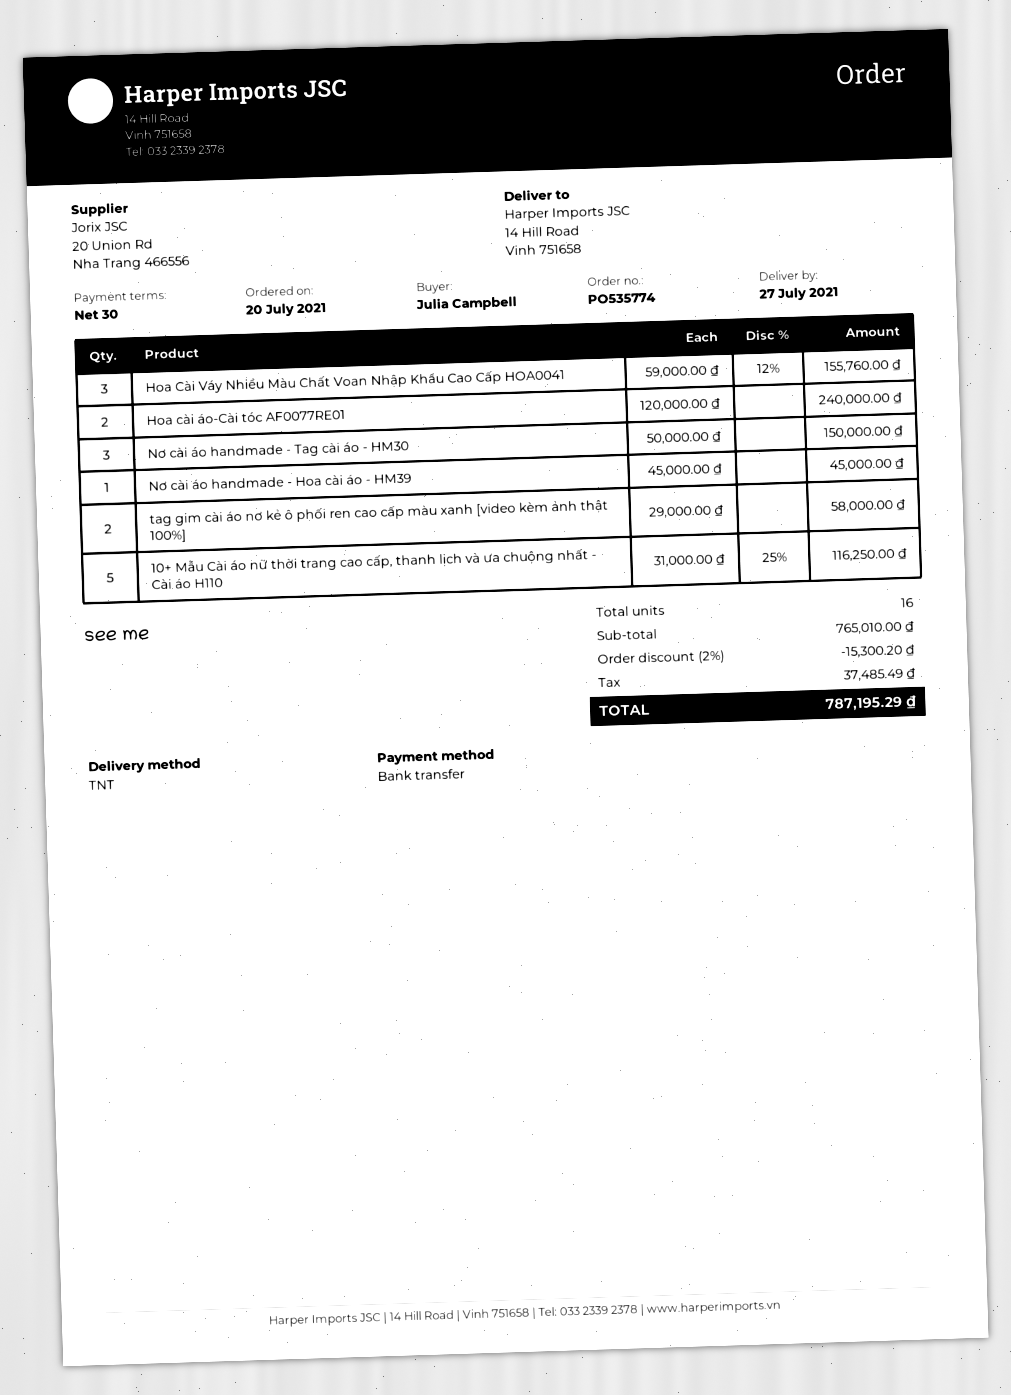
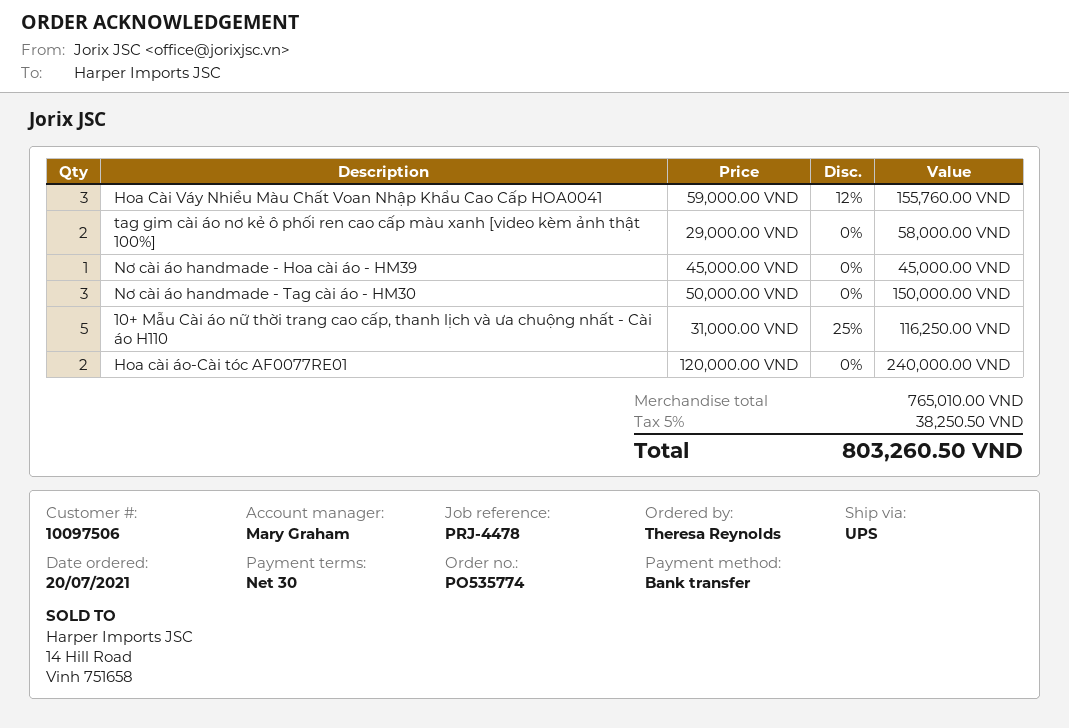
ordered by: Julia Campbell -> Theresa Reynolds
shipping method: TNT -> UPS
discount: 2% = 15300.20 -> none
tax: 37485.49 -> 38250.50
total: 787195.29 -> 803260.50

